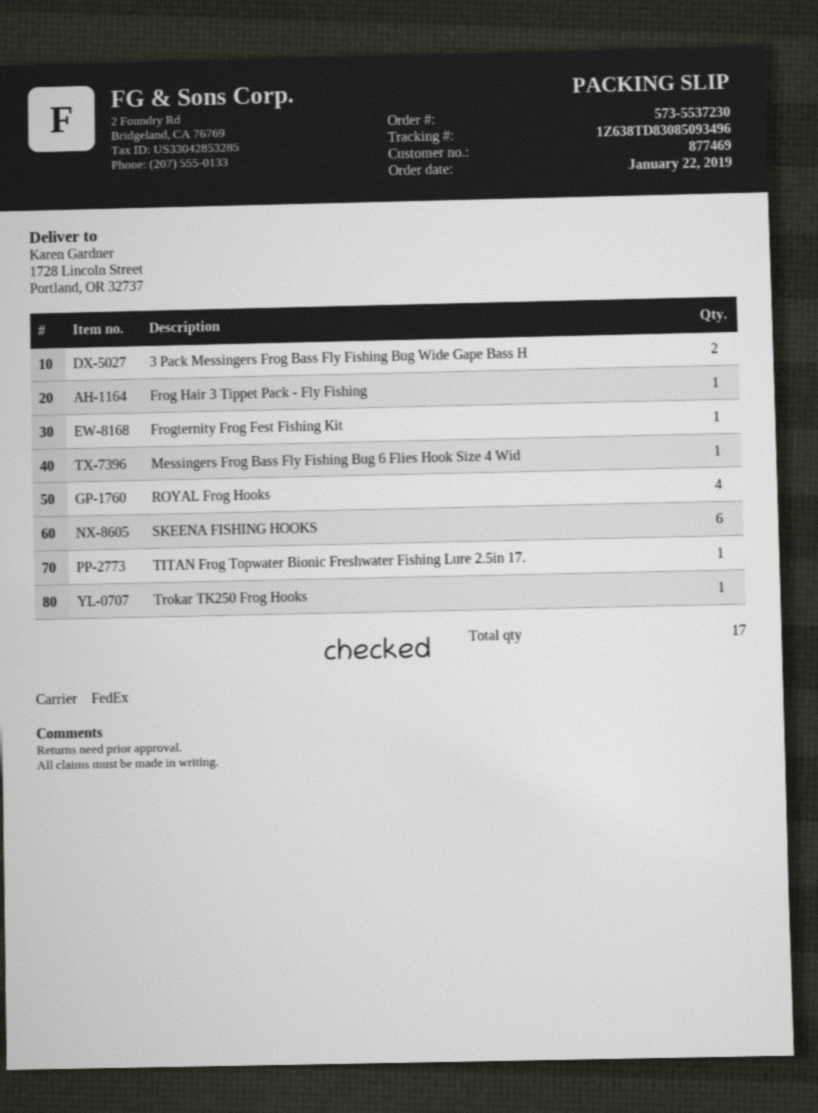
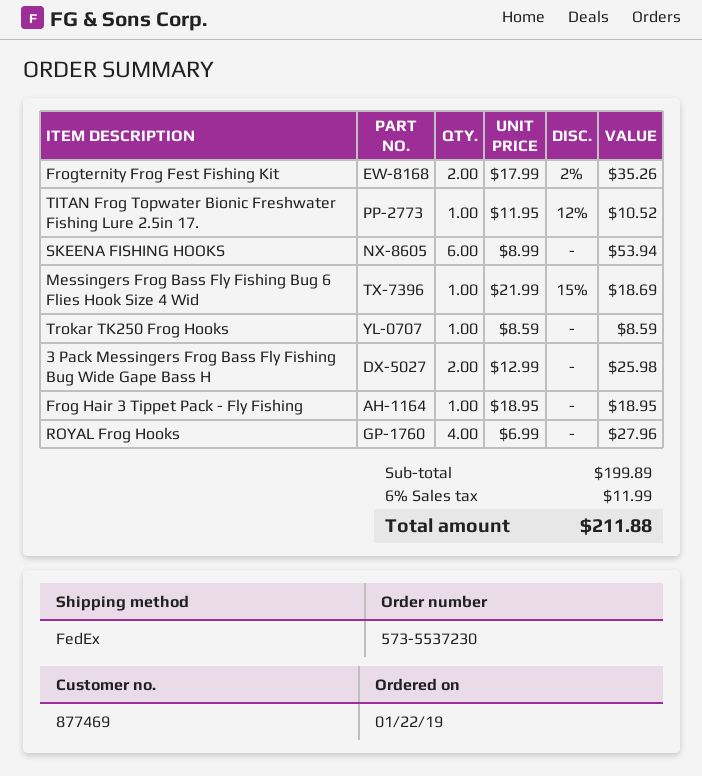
Frogternity Frog Fest Fishing Kit: 1 -> 2

